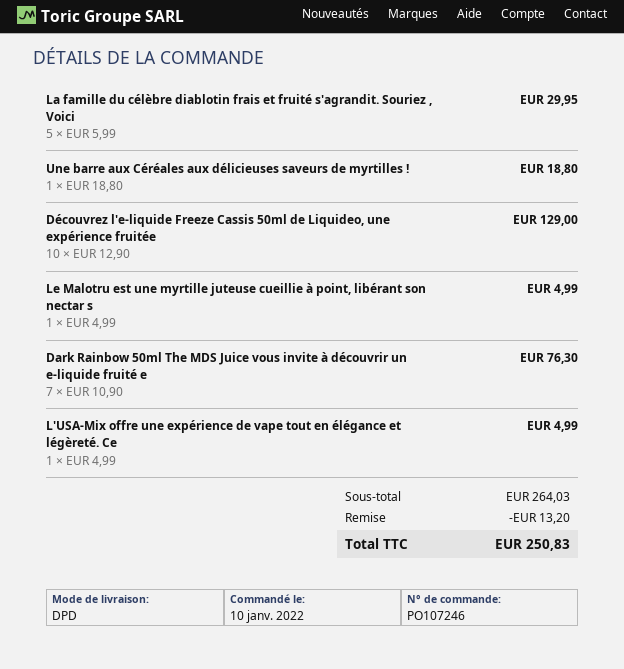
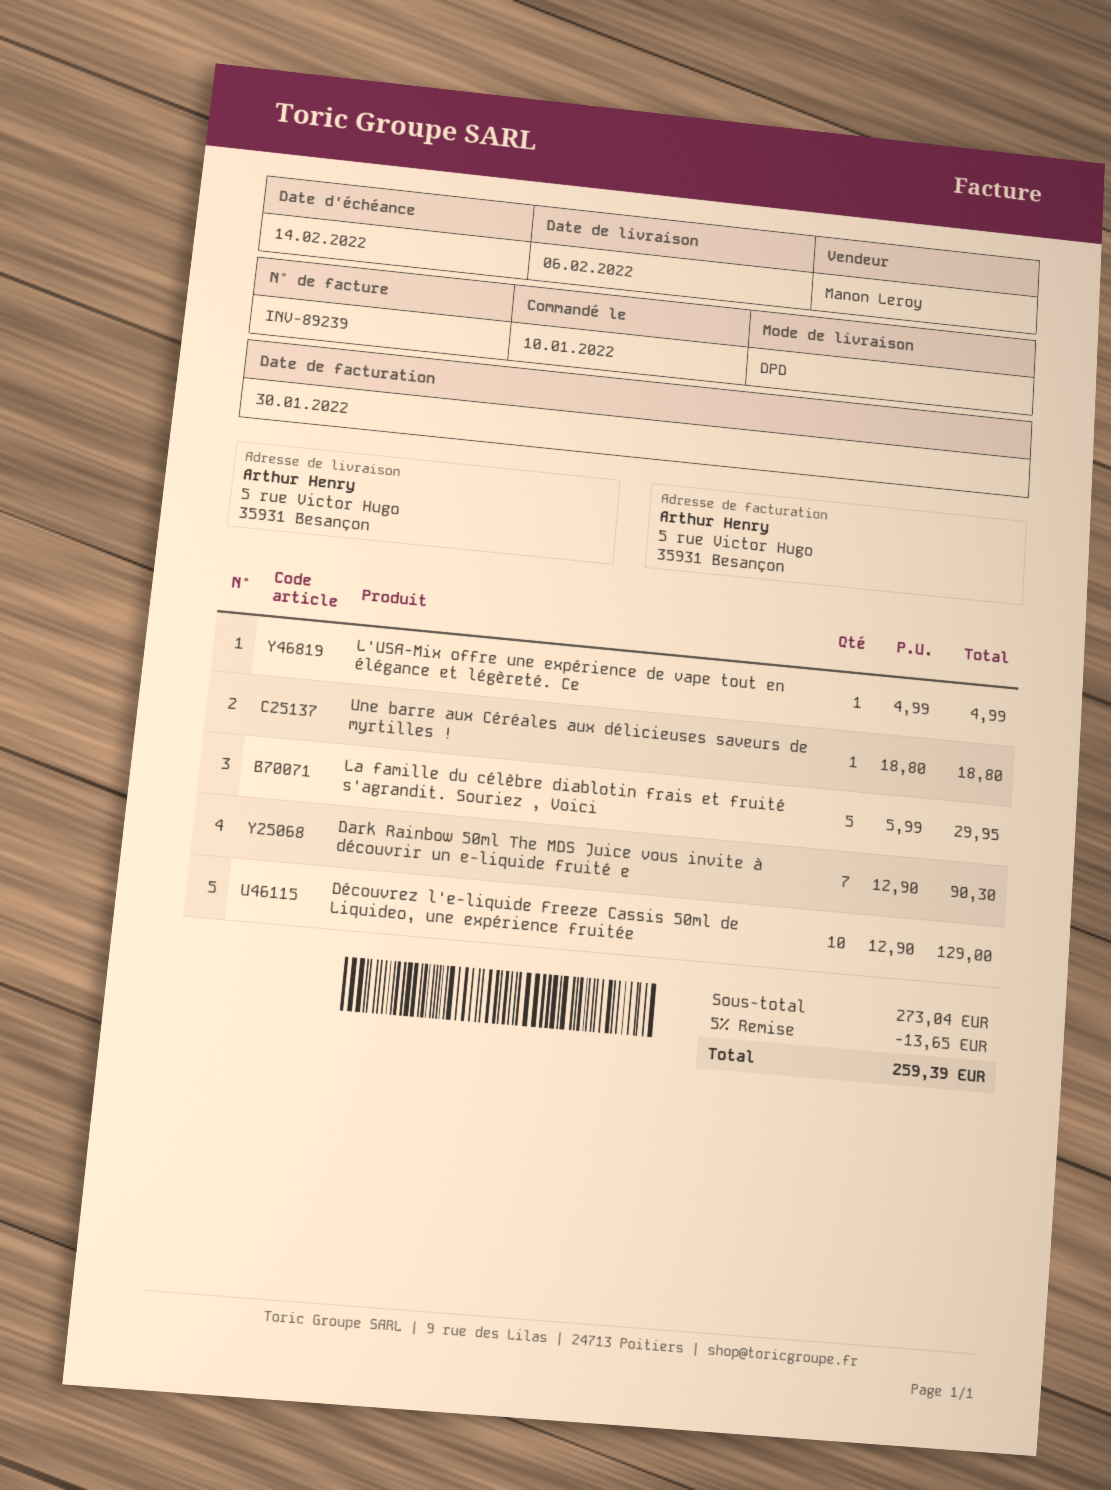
Le Malotru est une myrtille juteuse cueillie à point, libérant son nectar s: 1 x 4.99 = 4.99 -> none
Dark Rainbow 50ml The MDS Juice vous invite à découvrir un e-liquide fruité e: 7 x 10.90 = 76.30 -> 7 x 12.90 = 90.30
subtotal: 264.03 -> 273.04
discount: 13.20 -> 13.65
total: 250.83 -> 259.39

